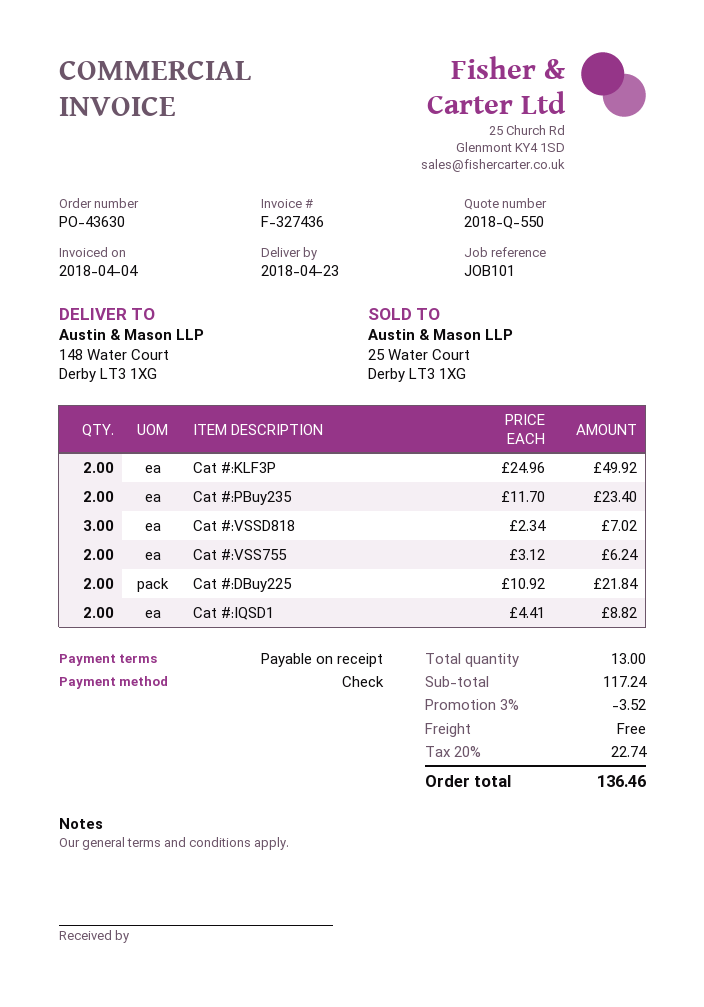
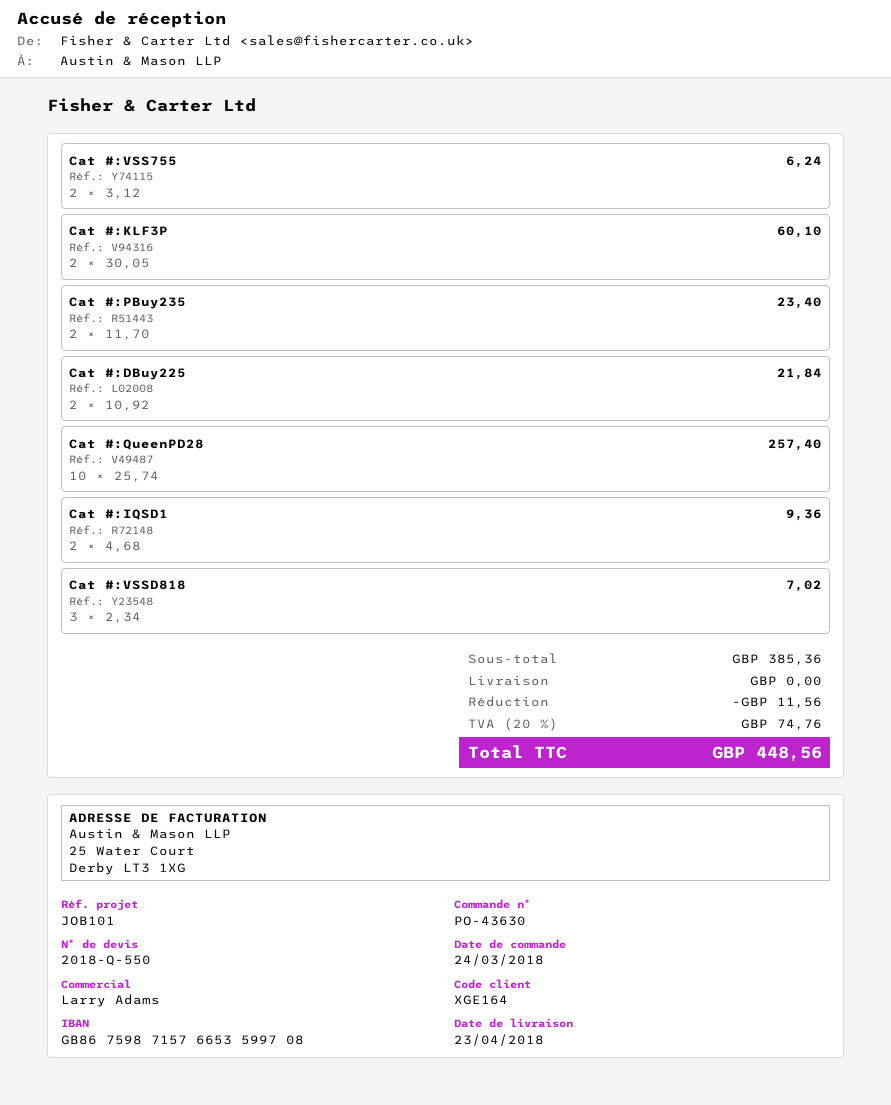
Cat #:KLF3P: 2 x 24.96 = 49.92 -> 2 x 30.05 = 60.10
Cat #:IQSD1: 2 x 4.41 = 8.82 -> 2 x 4.68 = 9.36
Cat #:QueenPD28: none -> 10 x 25.74 = 257.40
subtotal: 117.24 -> 385.36
discount: 3.52 -> 11.56
tax: 20% = 22.74 -> 20% = 74.76
total: 136.46 -> 448.56

